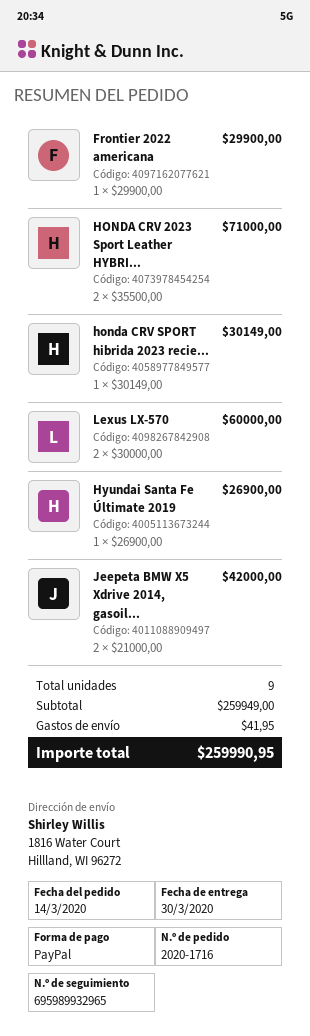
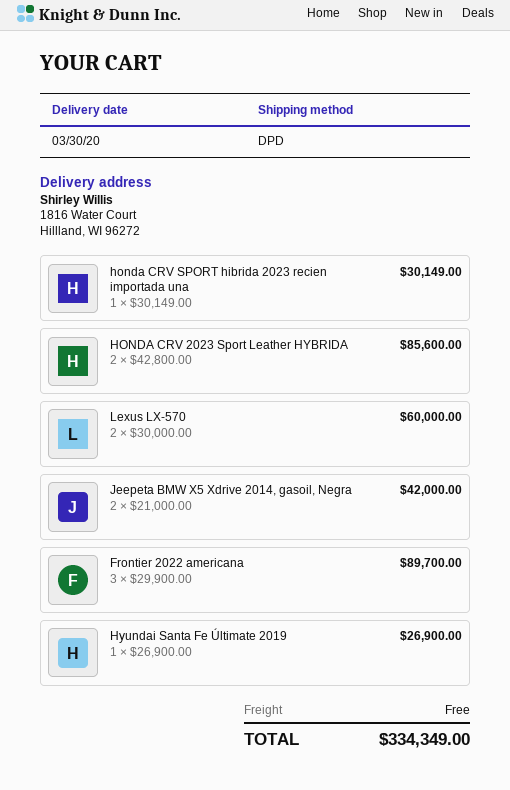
Frontier 2022 americana: 1 x 29900.00 = 29900.00 -> 3 x 29900.00 = 89700.00
HONDA CRV 2023 Sport Leather HYBRI...: 2 x 35500.00 = 71000.00 -> 2 x 42800.00 = 85600.00
shipping: 41.95 -> 0.00
total: 259990.95 -> 334349.00

